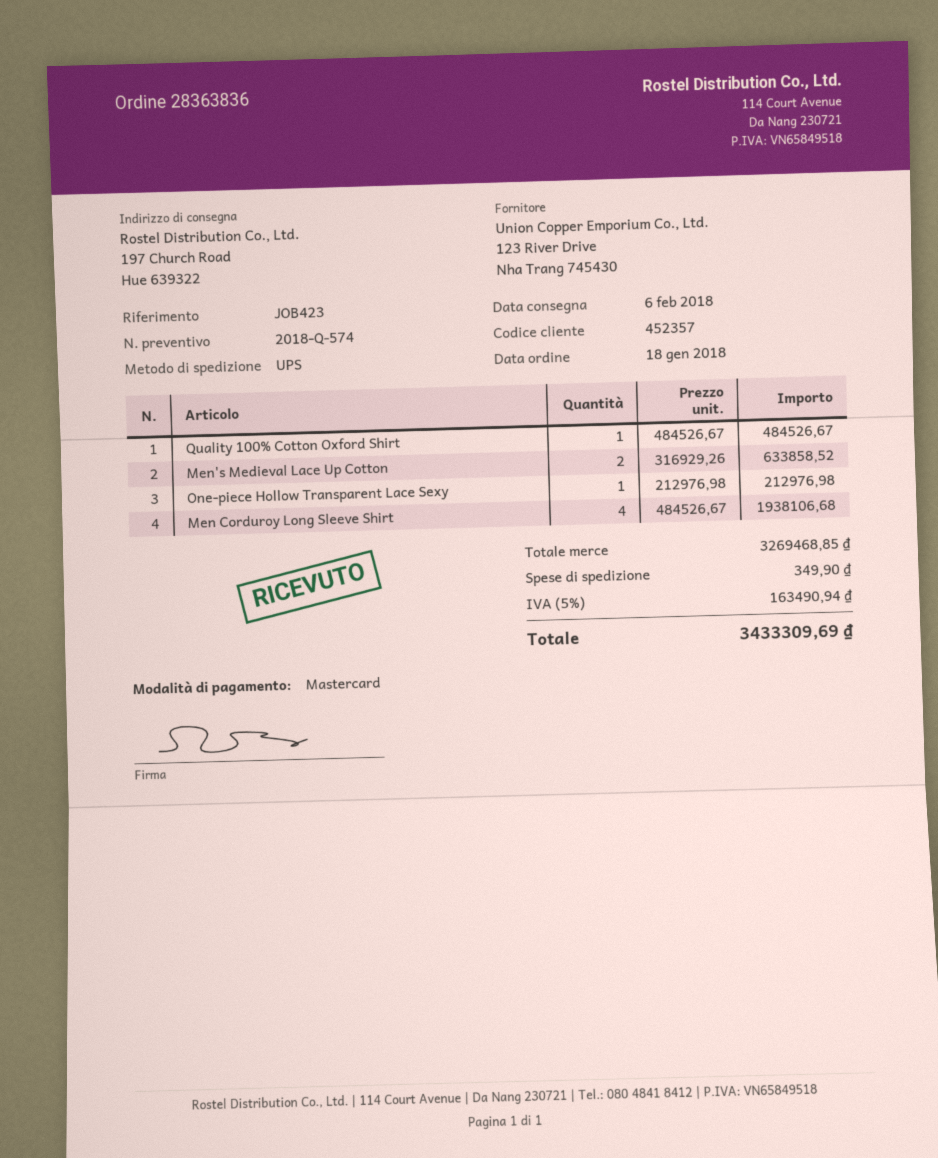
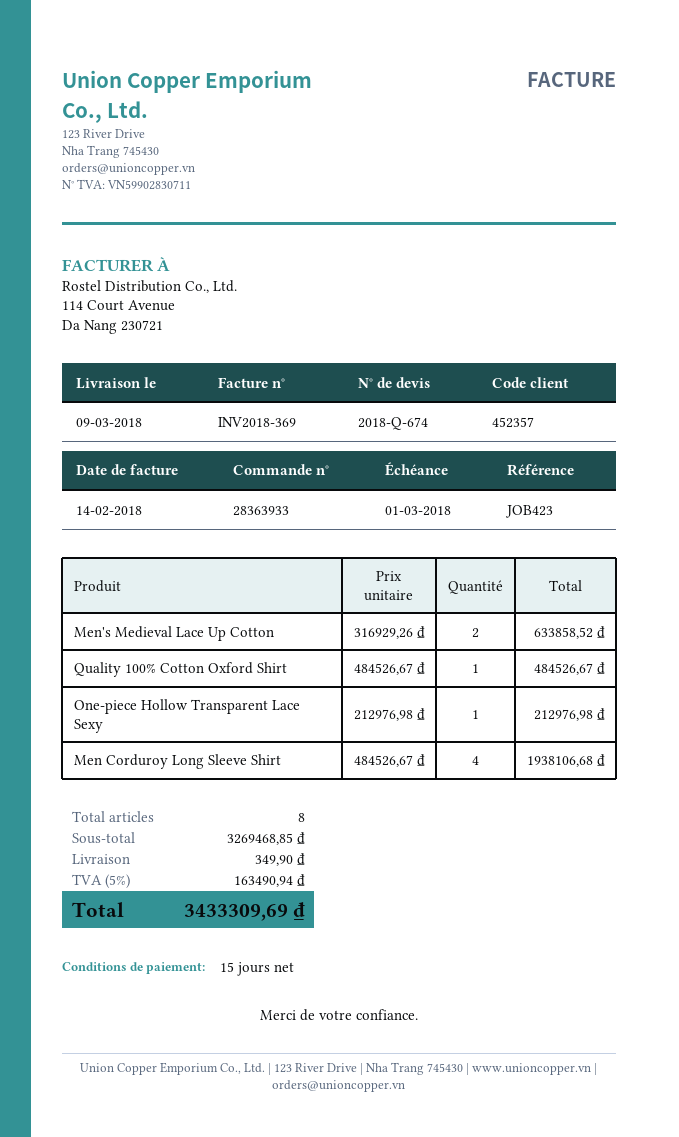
quote number: 2018-Q-574 -> 2018-Q-674
order number: 28363836 -> 28363933
delivery date: 2018-02-06 -> 2018-03-09

